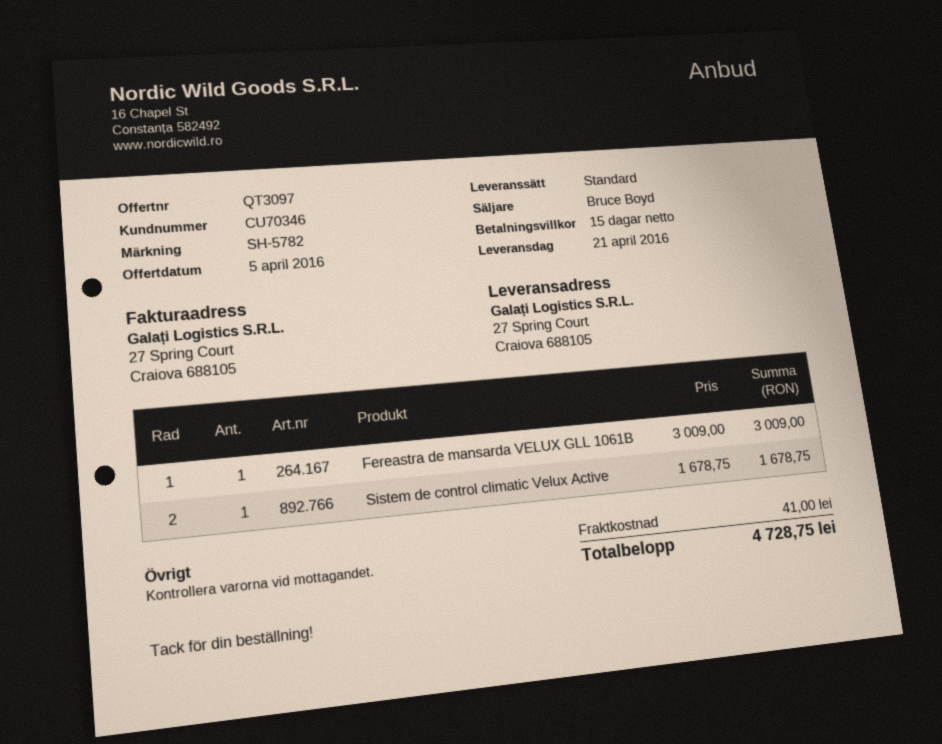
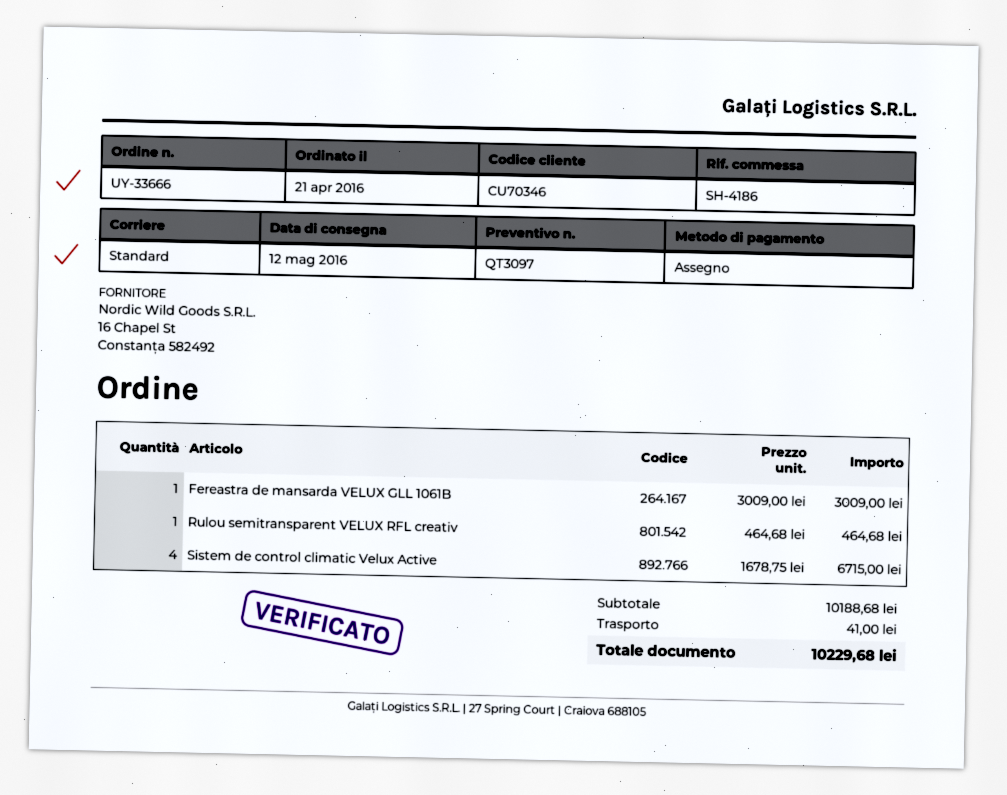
delivery date: 2016-04-21 -> 2016-05-12
reference: SH-5782 -> SH-4186
Sistem de control climatic Velux Active: 1 x 1678.75 = 1678.75 -> 4 x 1678.75 = 6715.00
Rulou semitransparent VELUX RFL creativ: none -> 1 x 464.68 = 464.68
total: 4728.75 -> 10229.68

